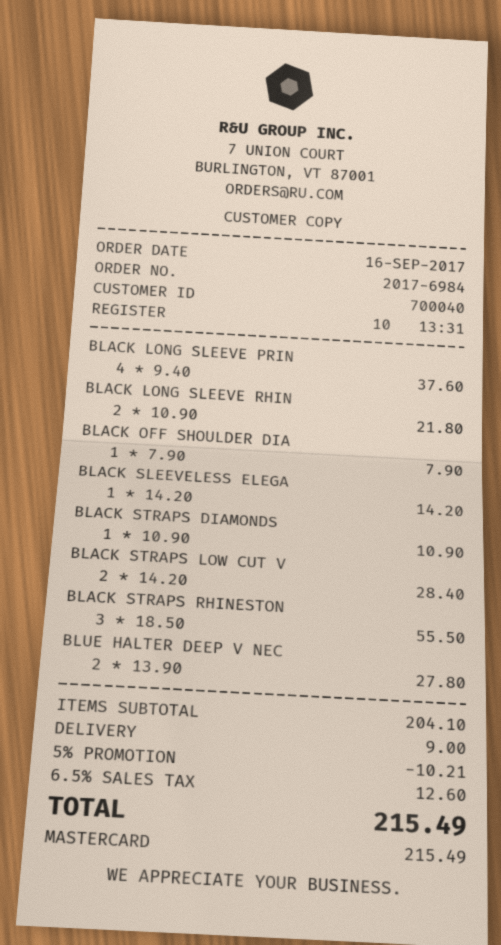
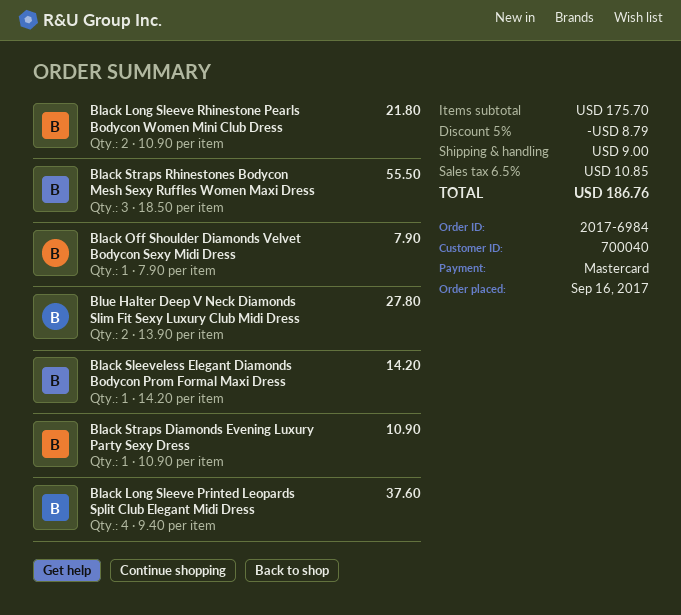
BLACK STRAPS LOW CUT V: 2 x 14.20 = 28.40 -> none
subtotal: 204.10 -> 175.70
discount: 5% = 10.21 -> 5% = 8.79
tax: 6.5% = 12.60 -> 6.5% = 10.85
total: 215.49 -> 186.76

